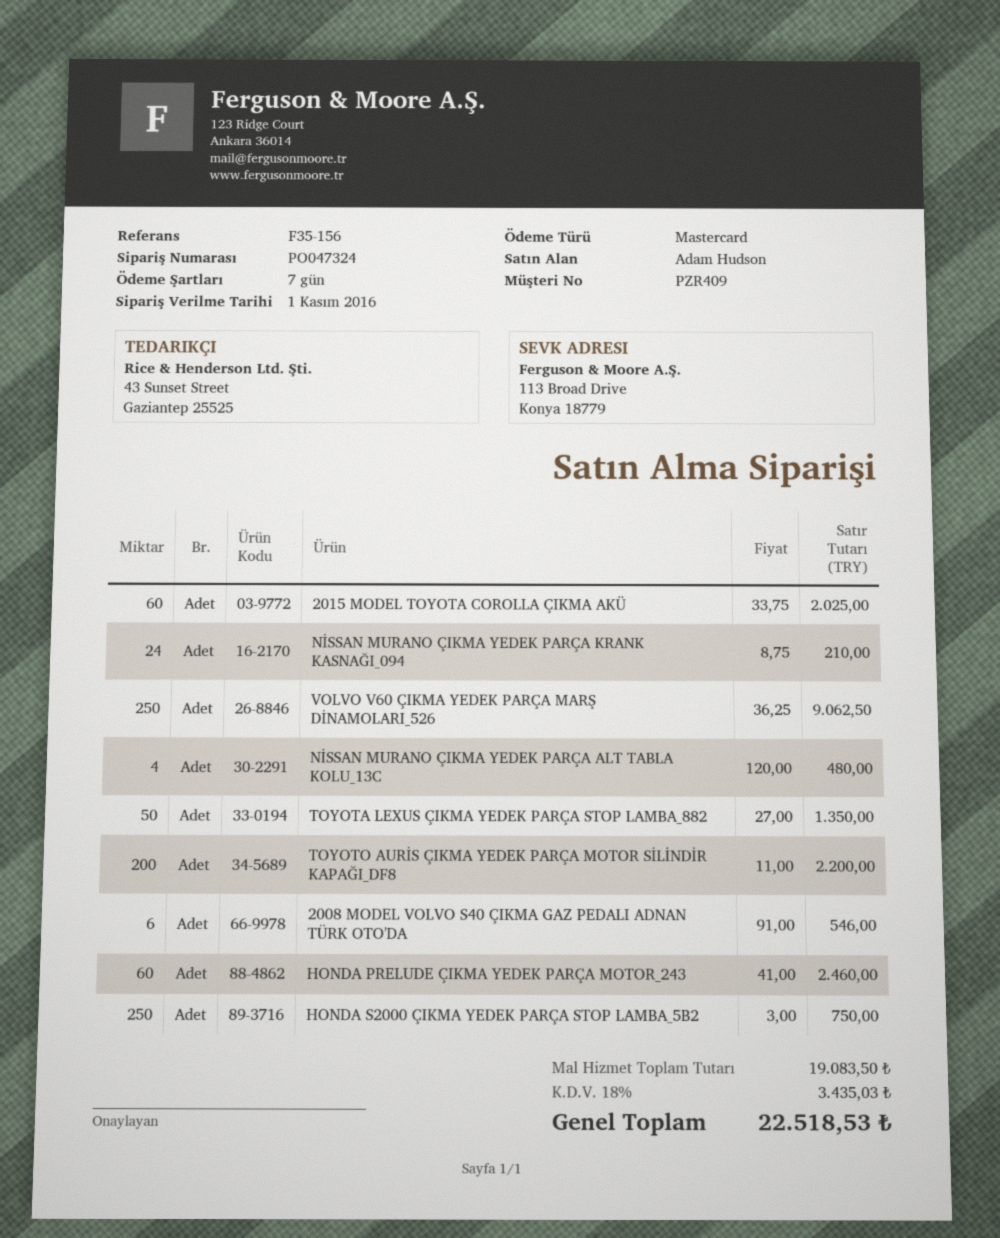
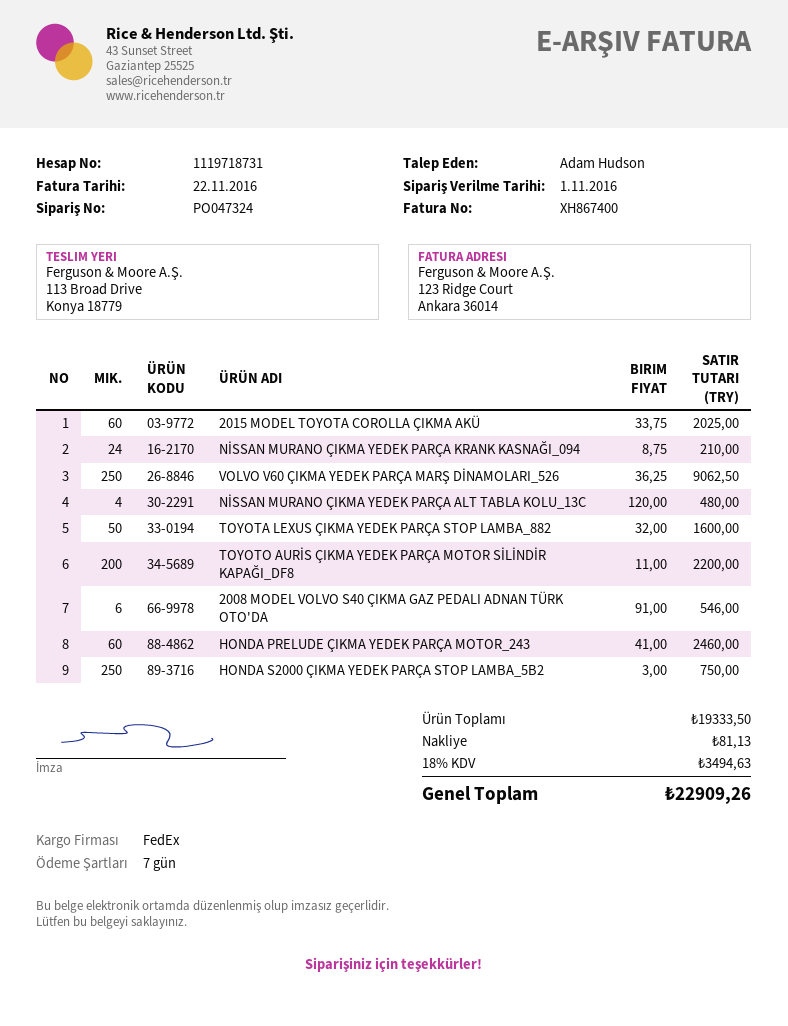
TOYOTA LEXUS ÇIKMA YEDEK PARÇA STOP LAMBA_882: 50 x 27.00 = 1350.00 -> 50 x 32.00 = 1600.00
subtotal: 19083.50 -> 19333.50
shipping: none -> 81.13
tax: 18% = 3435.03 -> 18% = 3494.63
total: 22518.53 -> 22909.26

